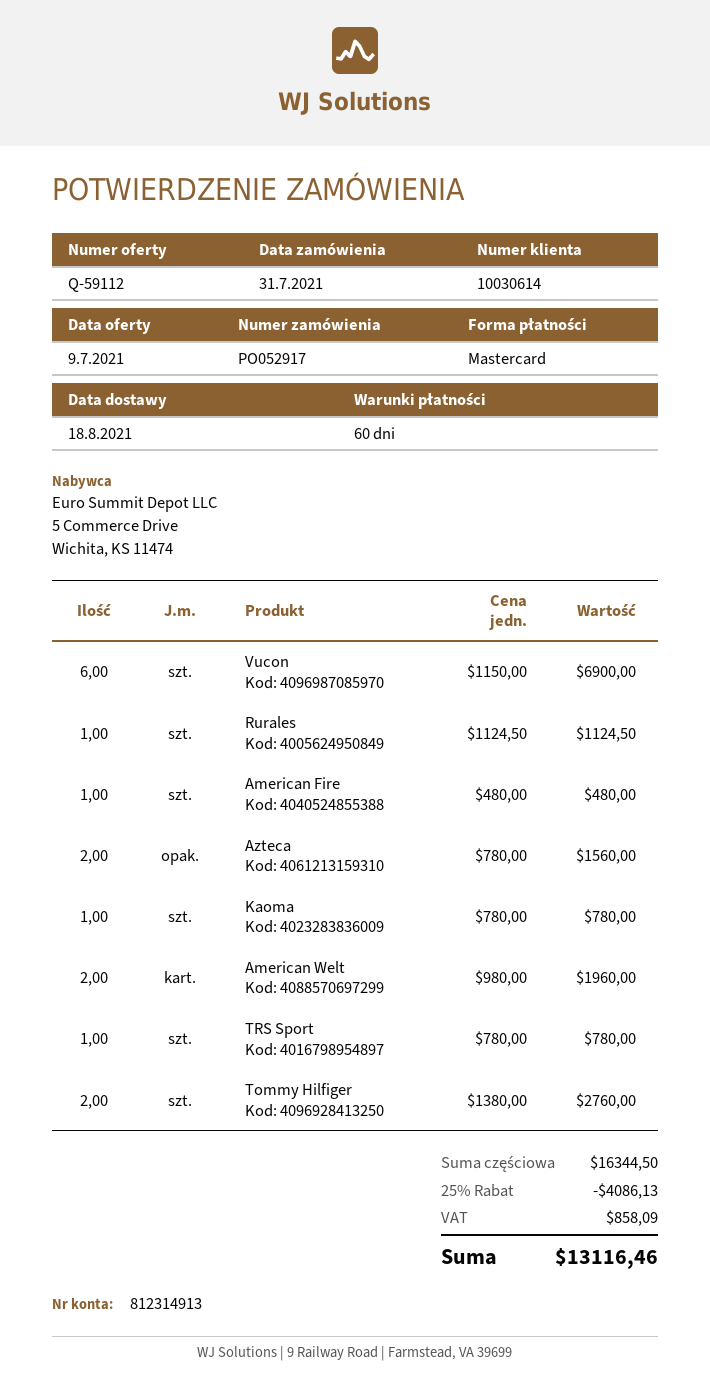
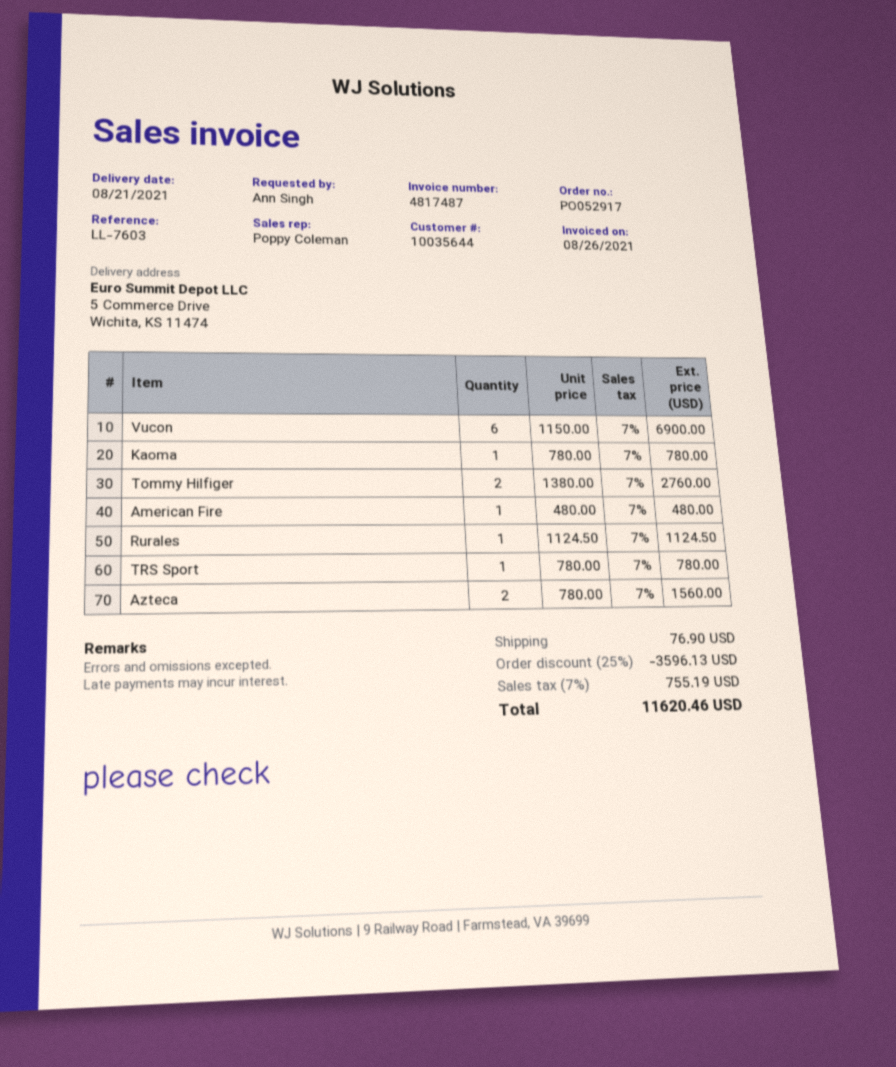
delivery date: 2021-08-18 -> 2021-08-21
customer number: 10030614 -> 10035644
American Welt: 2 x 980.00 = 1960.00 -> none
discount: 25% = 4086.13 -> 25% = 3596.13
shipping: none -> 76.90
tax: 858.09 -> 755.19
total: 13116.46 -> 11620.46

